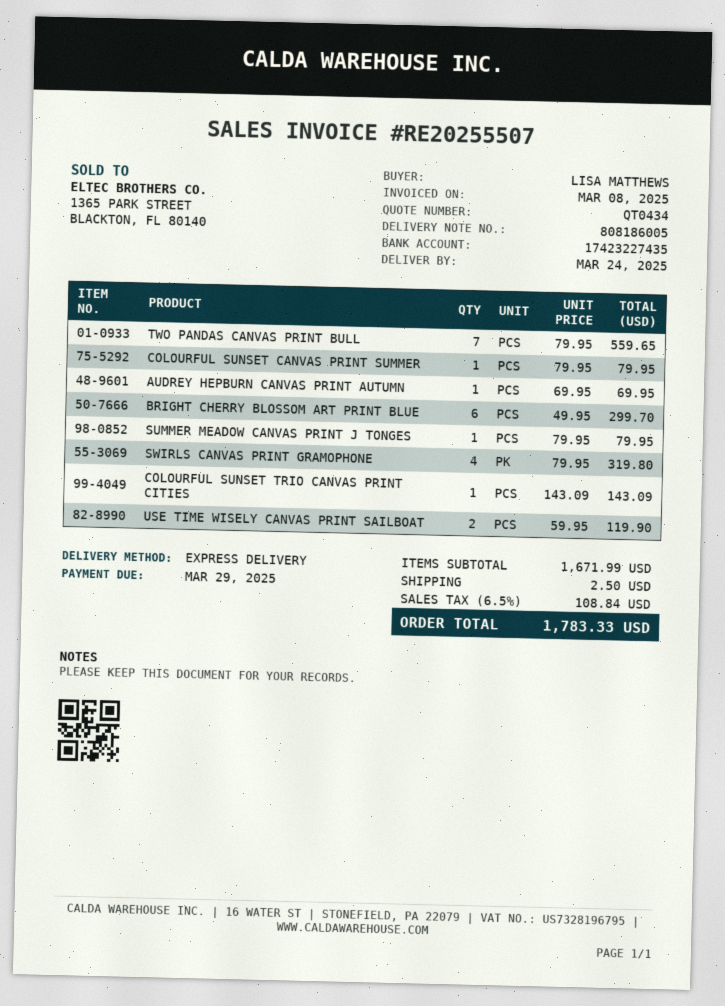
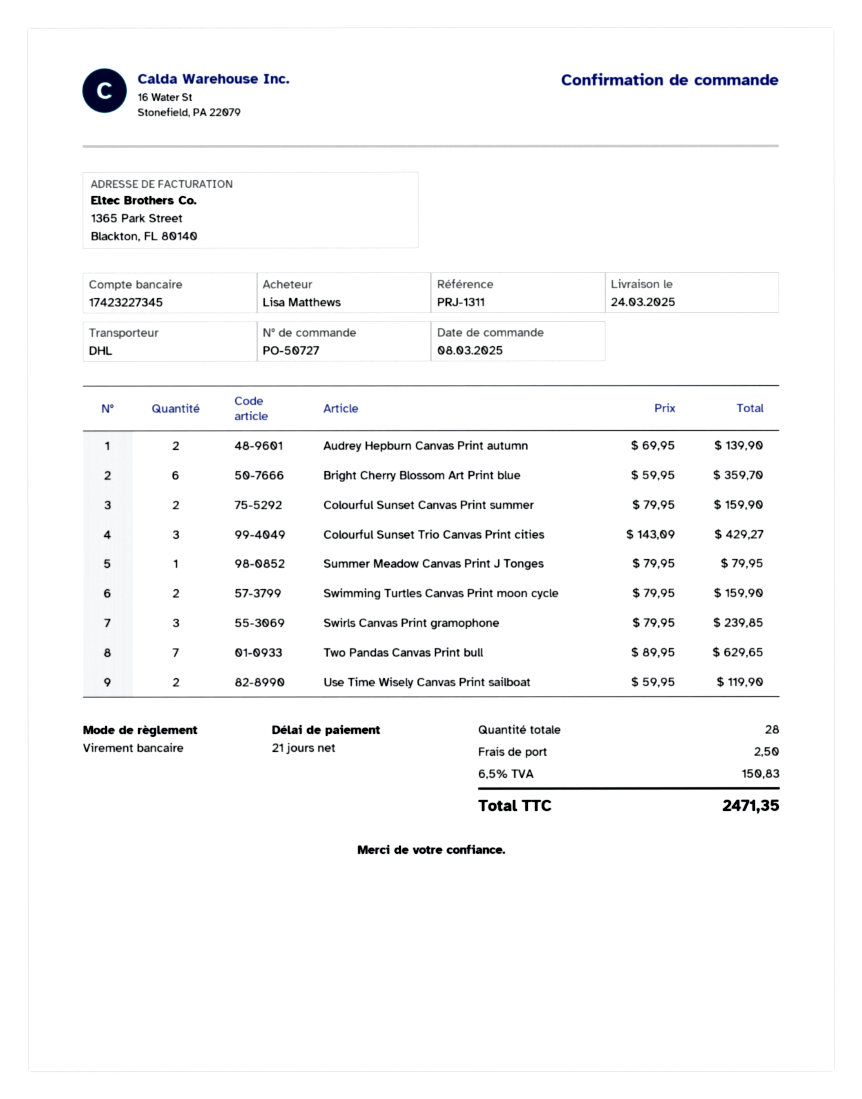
bank account: 17423227435 -> 17423227345
shipping method: express -> DHL
TWO PANDAS CANVAS PRINT BULL: 7 x 79.95 = 559.65 -> 7 x 89.95 = 629.65
COLOURFUL SUNSET CANVAS PRINT SUMMER: 1 x 79.95 = 79.95 -> 2 x 79.95 = 159.90
AUDREY HEPBURN CANVAS PRINT AUTUMN: 1 x 69.95 = 69.95 -> 2 x 69.95 = 139.90
BRIGHT CHERRY BLOSSOM ART PRINT BLUE: 6 x 49.95 = 299.70 -> 6 x 59.95 = 359.70
SWIRLS CANVAS PRINT GRAMOPHONE: 4 x 79.95 = 319.80 -> 3 x 79.95 = 239.85
COLOURFUL SUNSET TRIO CANVAS PRINT CITIES: 1 x 143.09 = 143.09 -> 3 x 143.09 = 429.27
Swimming Turtles Canvas Print moon cycle: none -> 2 x 79.95 = 159.90
tax: 6.5% = 108.84 -> 6.5% = 150.83
total: 1783.33 -> 2471.35

